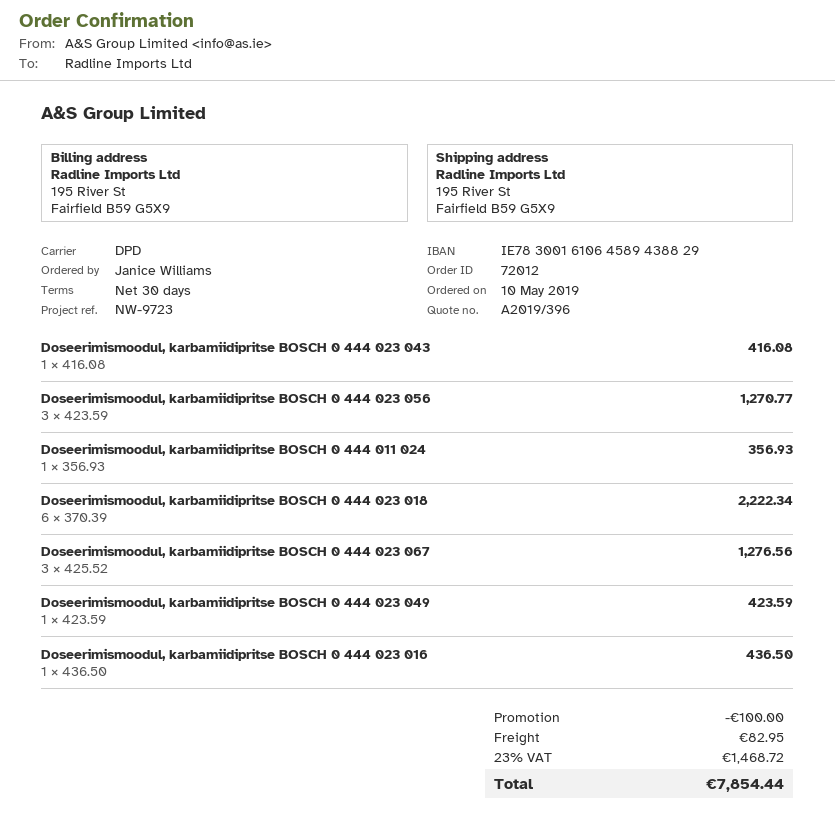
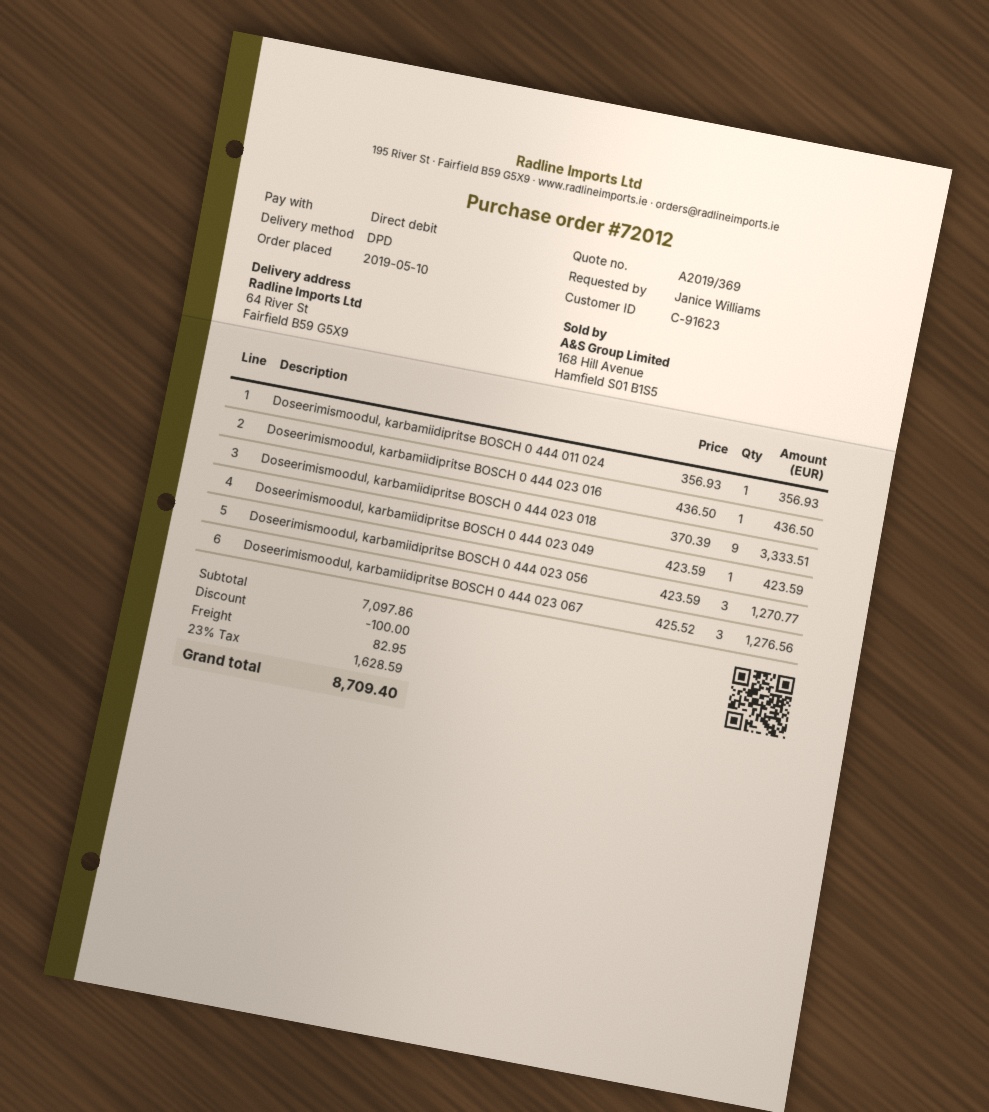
quote number: A2019/396 -> A2019/369
ship to: 195 River St, Fairfield B59 G5X9 -> 64 River St, Fairfield B59 G5X9
Doseerimismoodul, karbamiidipritse BOSCH 0 444 023 043: 1 x 416.08 = 416.08 -> none
Doseerimismoodul, karbamiidipritse BOSCH 0 444 023 018: 6 x 370.39 = 2222.34 -> 9 x 370.39 = 3333.51
tax: 23% = 1468.72 -> 23% = 1628.59
total: 7854.44 -> 8709.40

